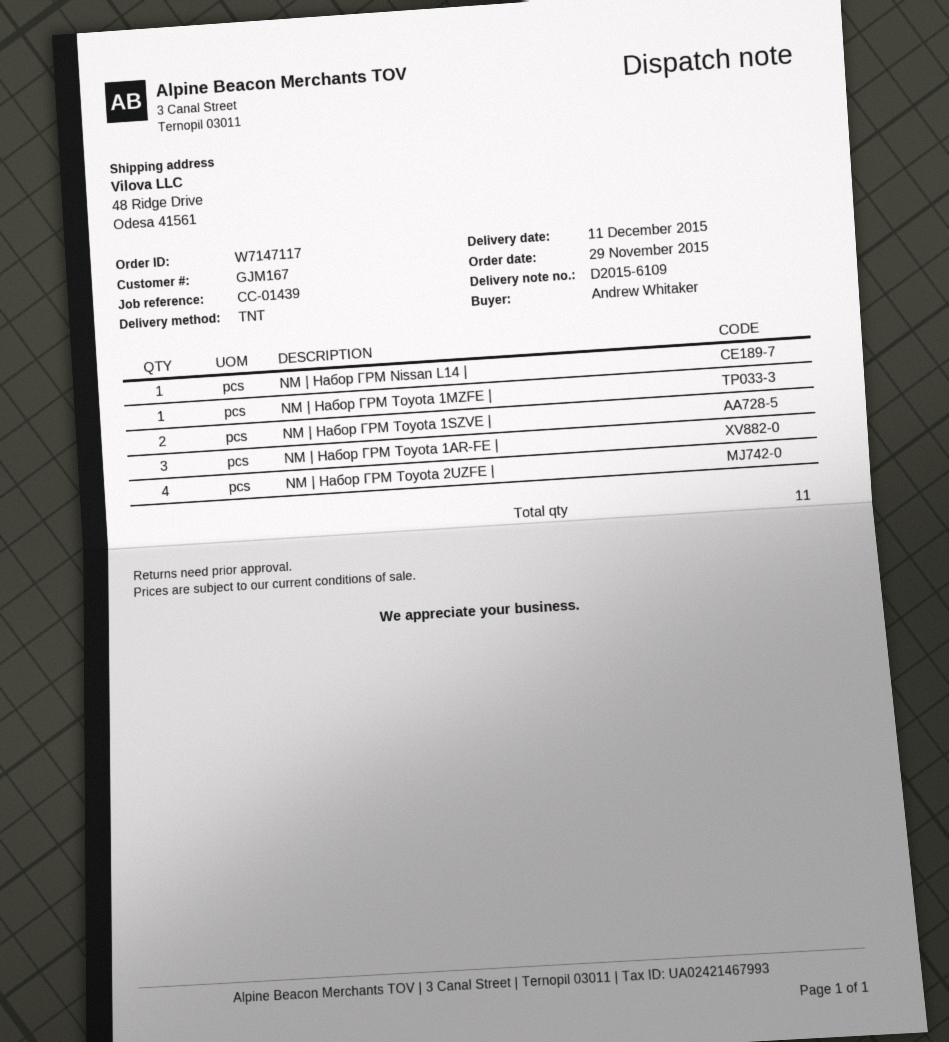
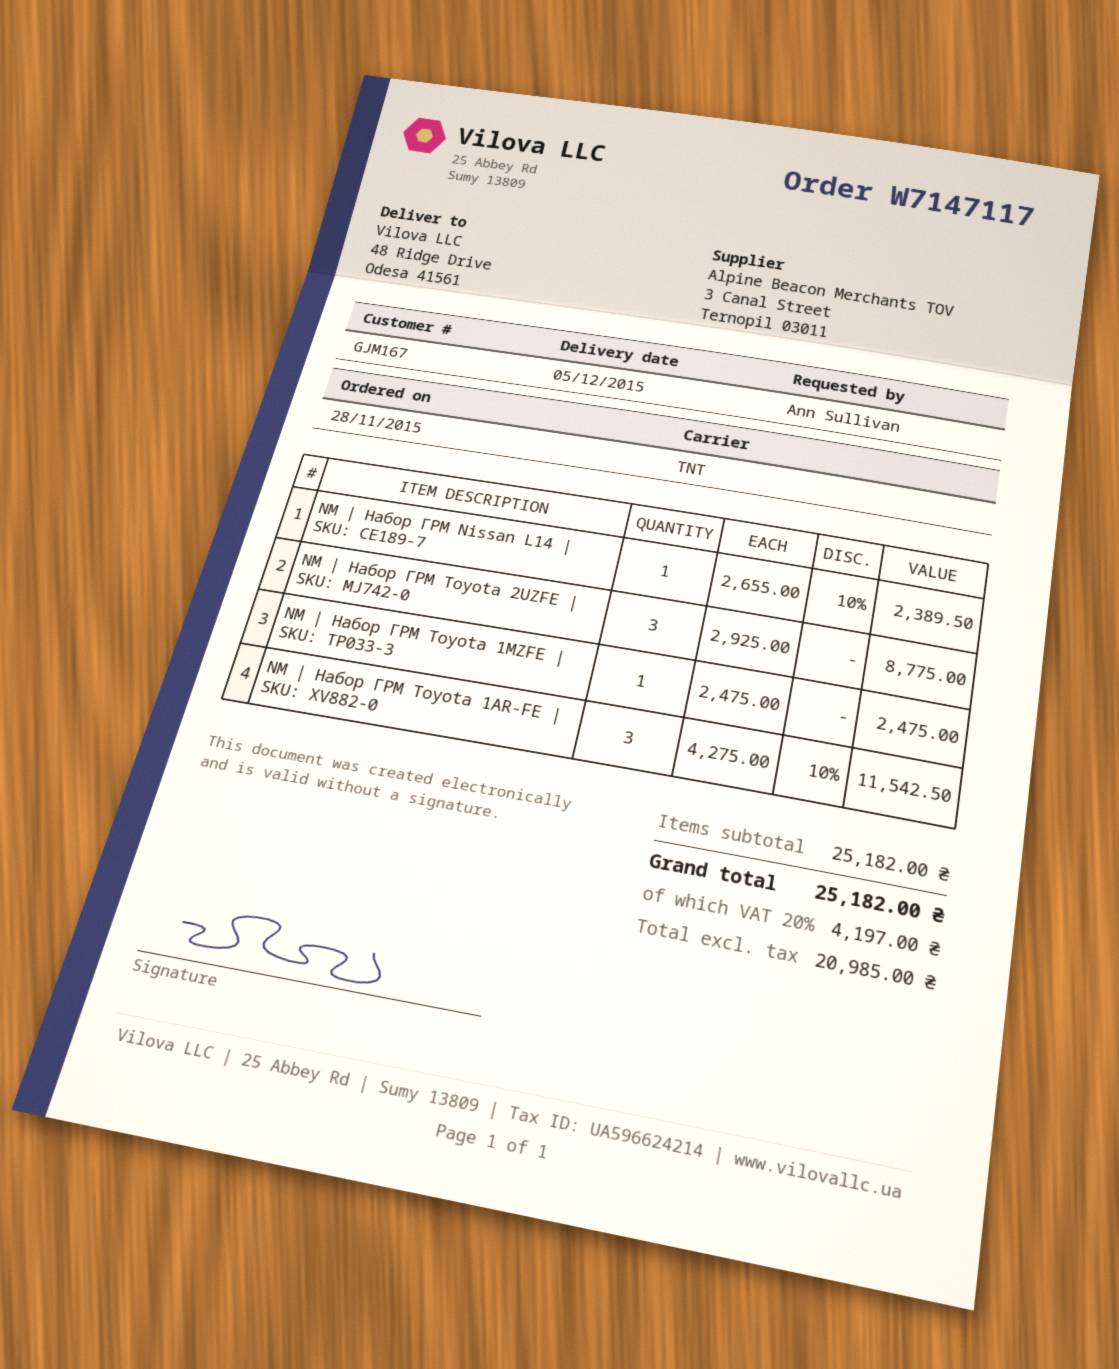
order date: 2015-11-29 -> 2015-11-28
delivery date: 2015-12-11 -> 2015-12-05
ordered by: Andrew Whitaker -> Ann Sullivan
NM | Набор ГРМ Toyota 1SZVE |: 2 -> none
NM | Набор ГРМ Toyota 2UZFE |: 4 -> 3

